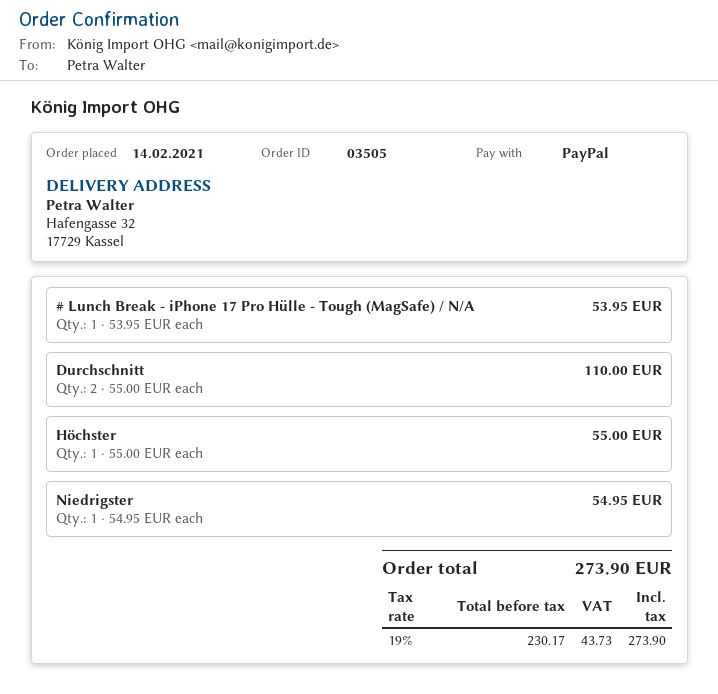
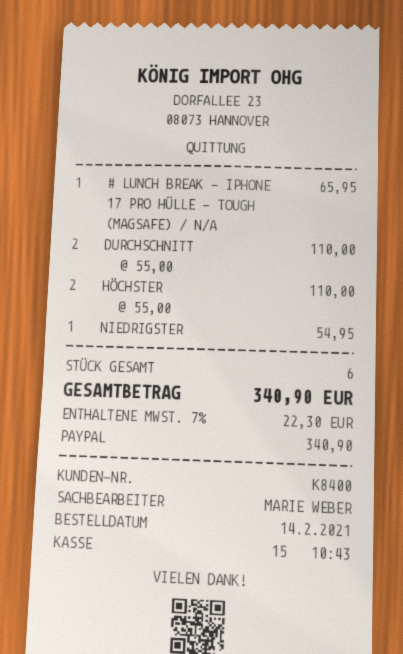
# Lunch Break - iPhone 17 Pro Hülle - Tough (MagSafe) / N/A: 1 x 53.95 = 53.95 -> 1 x 65.95 = 65.95
Höchster: 1 x 55.00 = 55.00 -> 2 x 55.00 = 110.00
tax: 19% = 43.73 -> 7% = 22.30
total: 273.90 -> 340.90

